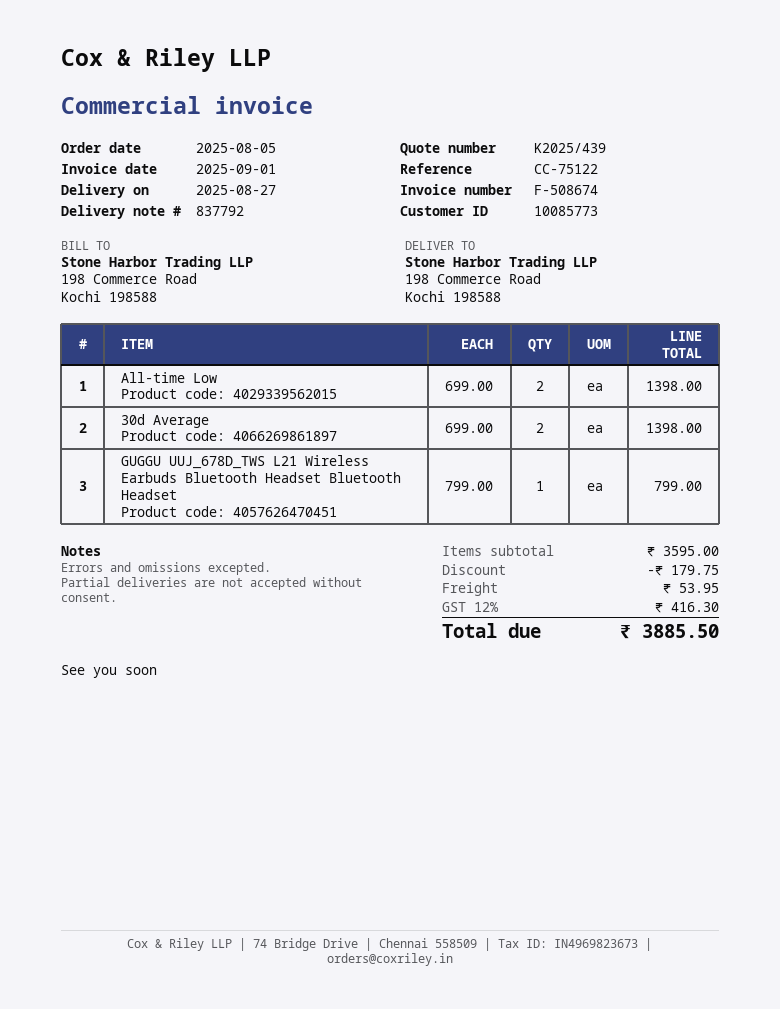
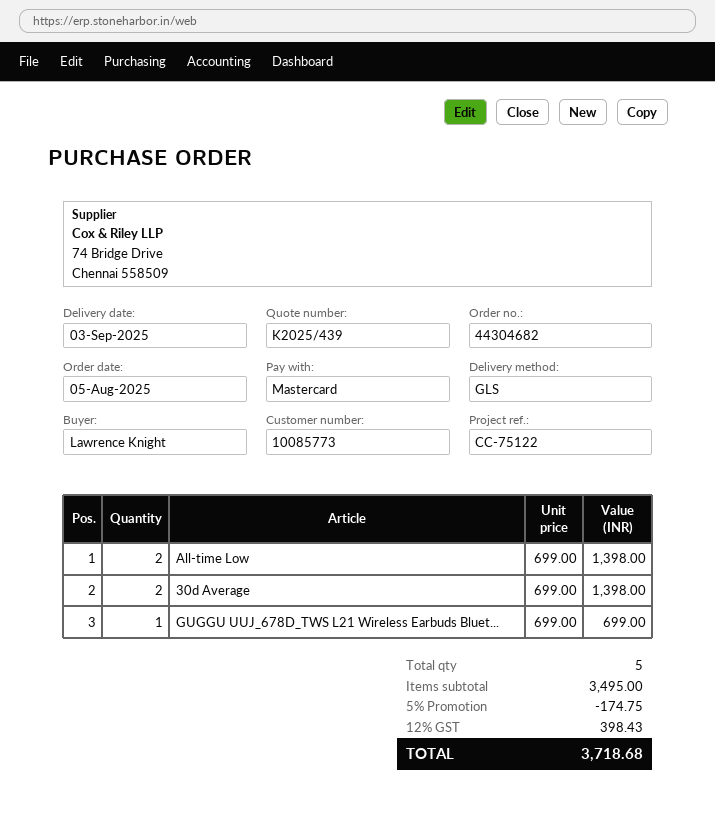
delivery date: 2025-08-27 -> 2025-09-03
GUGGU UUJ_678D_TWS L21 Wireless Earbuds Bluetooth Headset Bluetooth Headset: 1 x 799.00 = 799.00 -> 1 x 699.00 = 699.00
subtotal: 3595.00 -> 3495.00
discount: 179.75 -> 174.75
shipping: 53.95 -> none
tax: 12% = 416.30 -> 12% = 398.43
total: 3885.50 -> 3718.68

